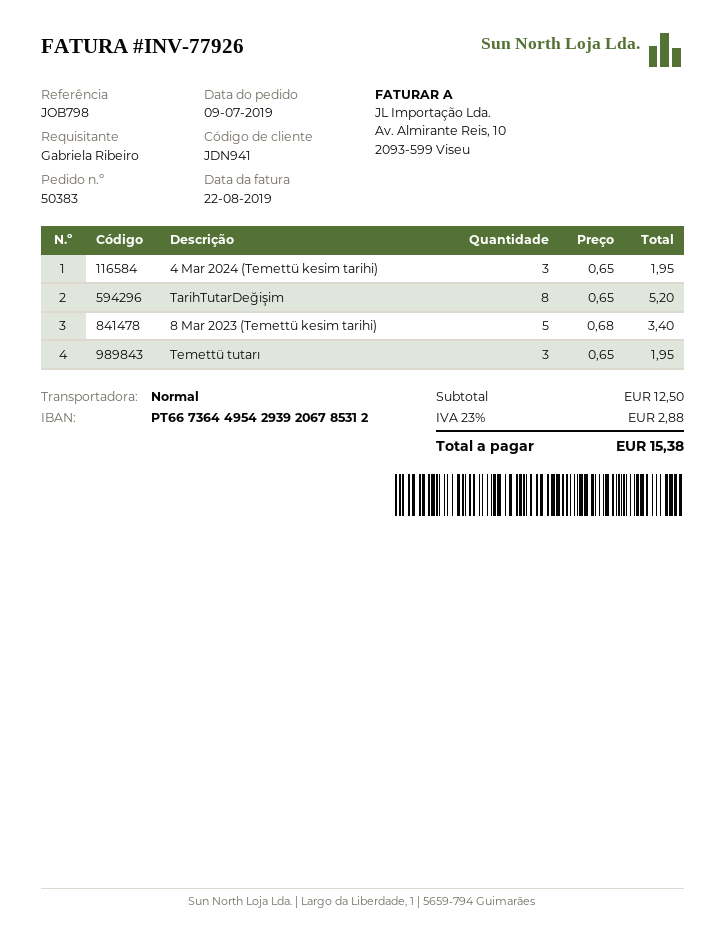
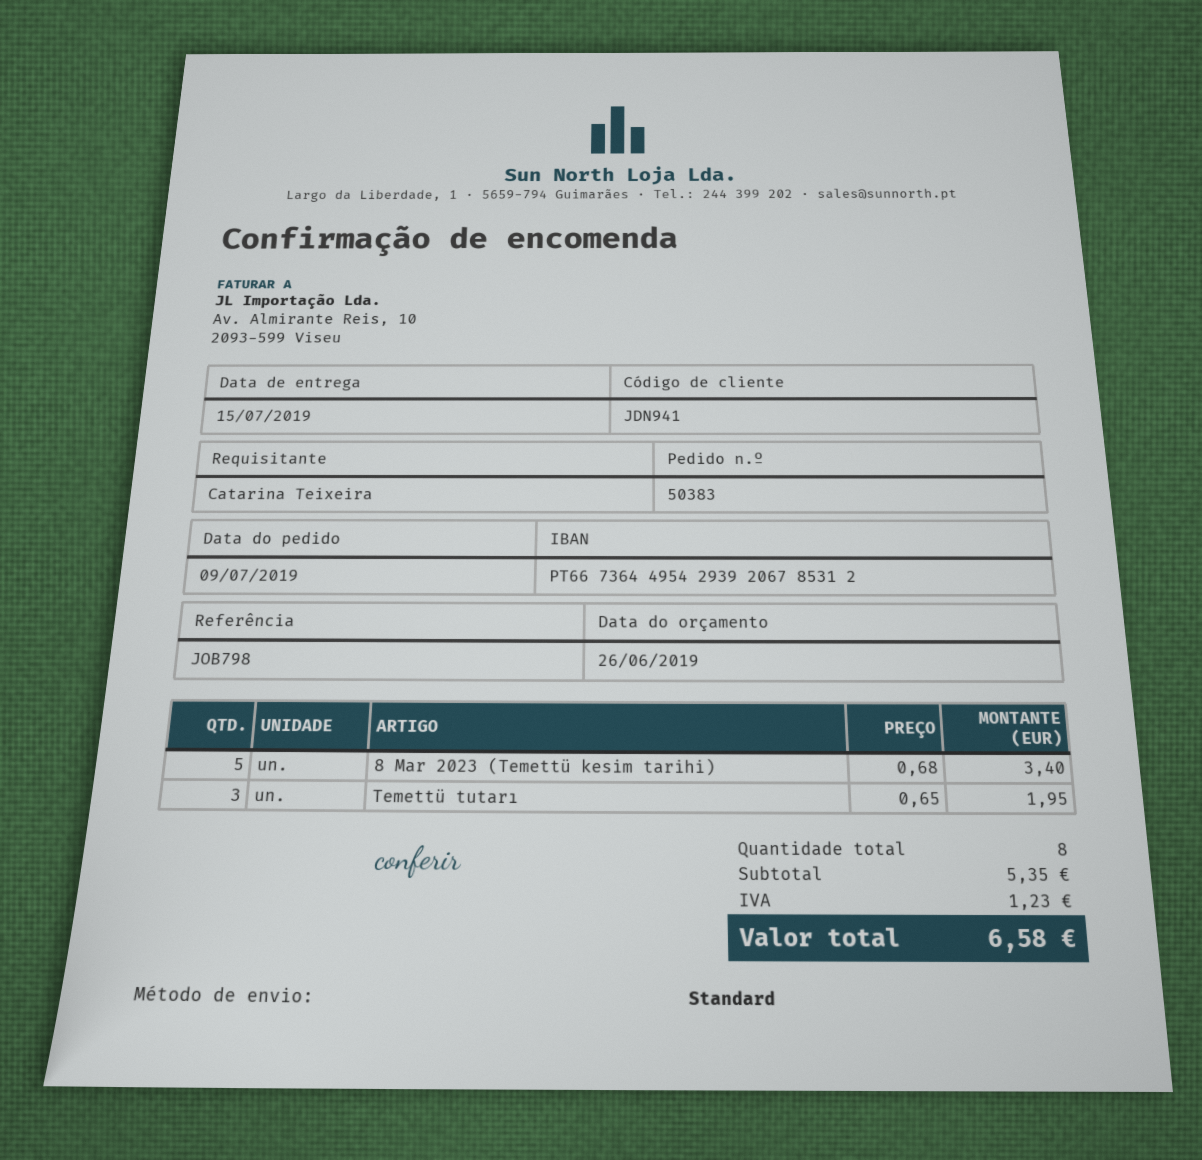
ordered by: Gabriela Ribeiro -> Catarina Teixeira
4 Mar 2024 (Temettü kesim tarihi): 3 x 0.65 = 1.95 -> none
TarihTutarDeğişim: 8 x 0.65 = 5.20 -> none
subtotal: 12.50 -> 5.35
tax: 2.88 -> 1.23
total: 15.38 -> 6.58

